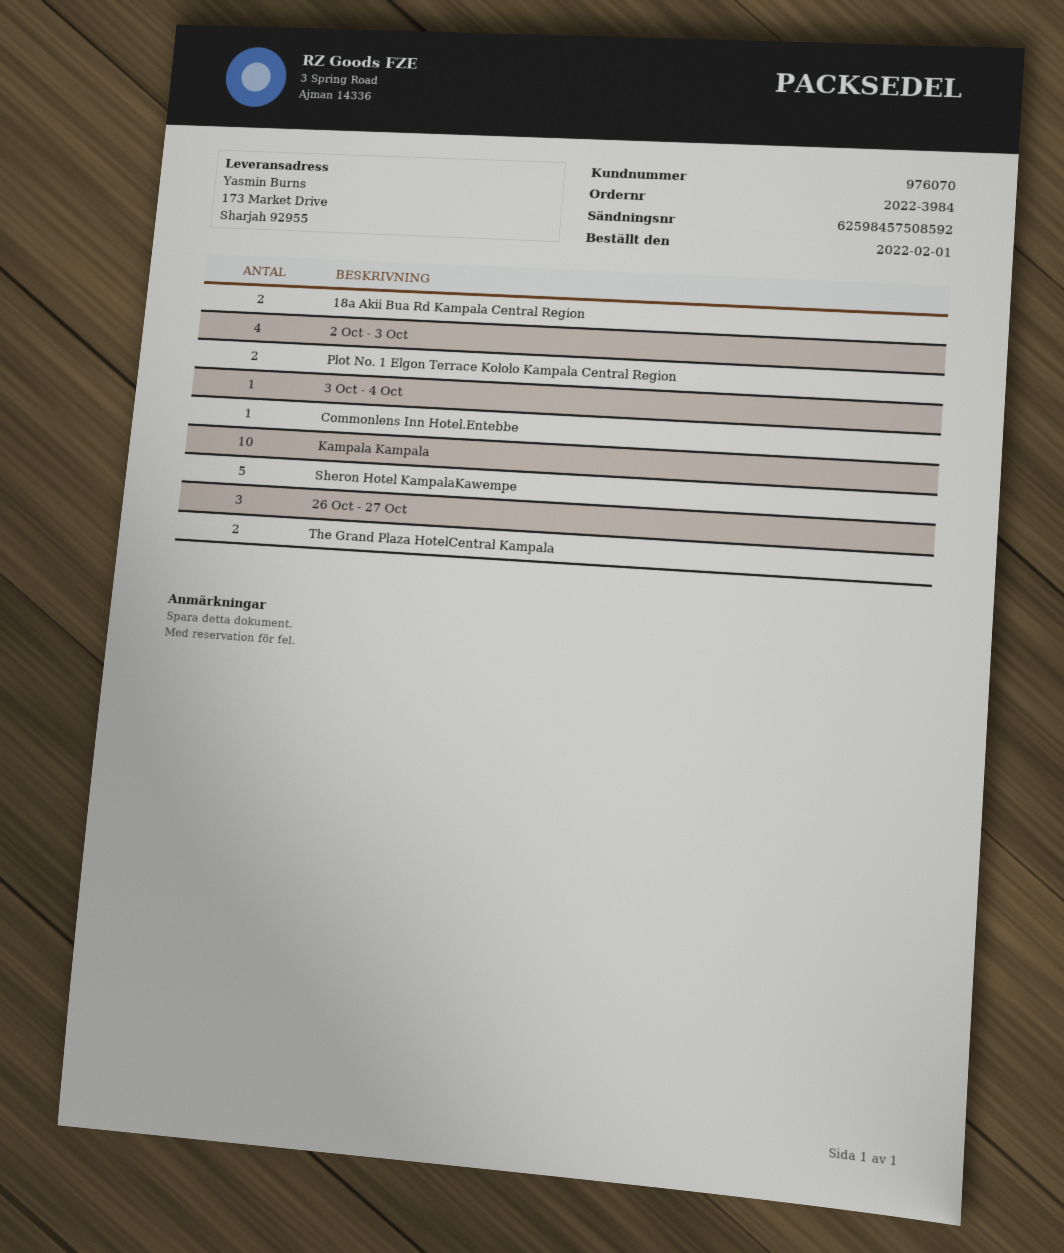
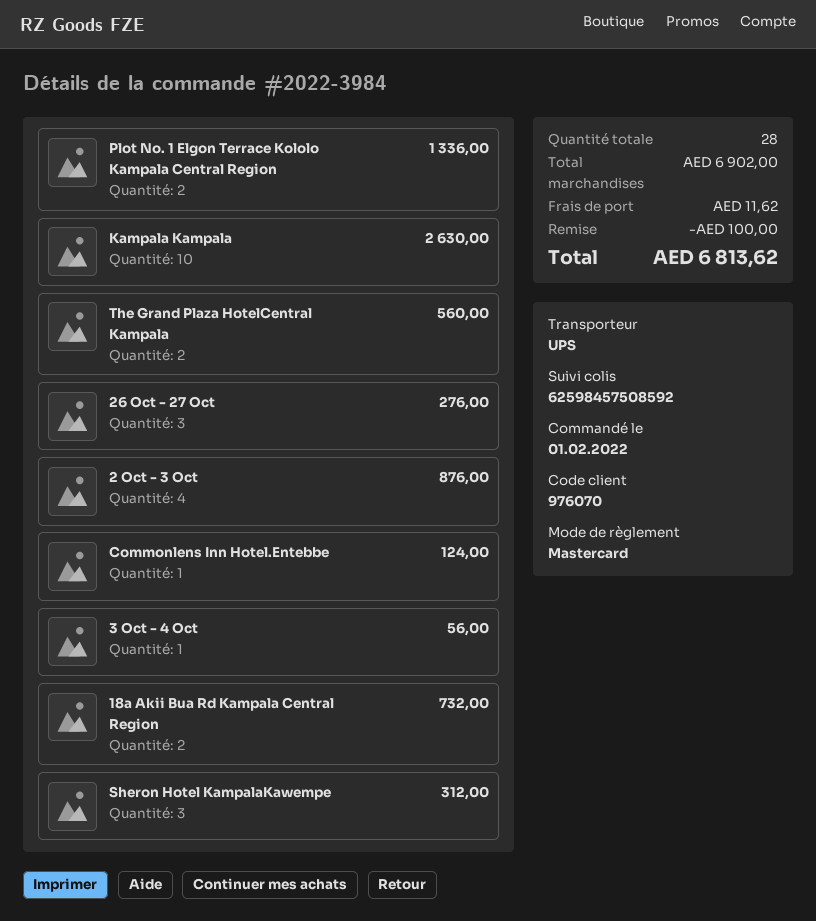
Sheron Hotel KampalaKawempe: 5 -> 3

